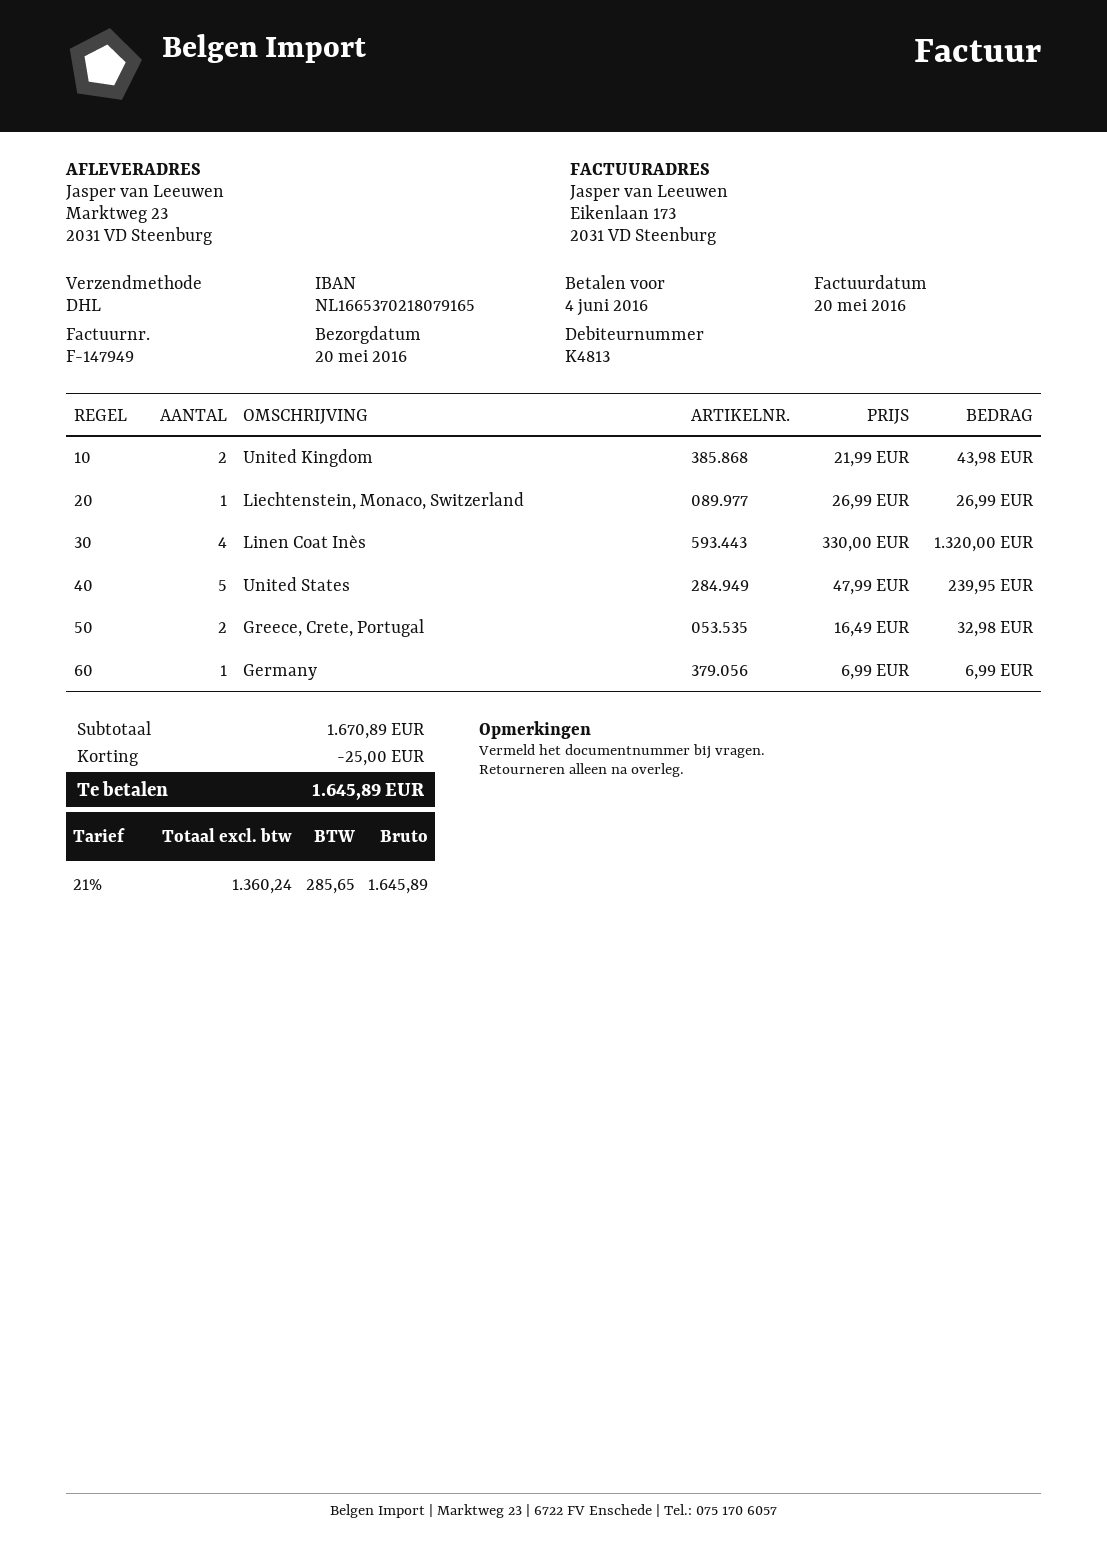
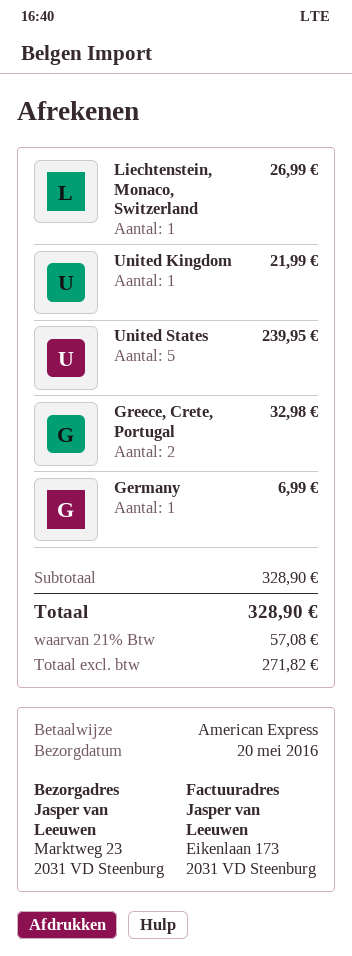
United Kingdom: 2 for 43.98 -> 1 for 21.99
Linen Coat Inès: 4 for 1320.00 -> none
subtotal: 1670.89 -> 328.90
discount: 25.00 -> none
net: 1360.24 -> 271.82
tax: 21% = 285.65 -> 21% = 57.08
total: 1645.89 -> 328.90

